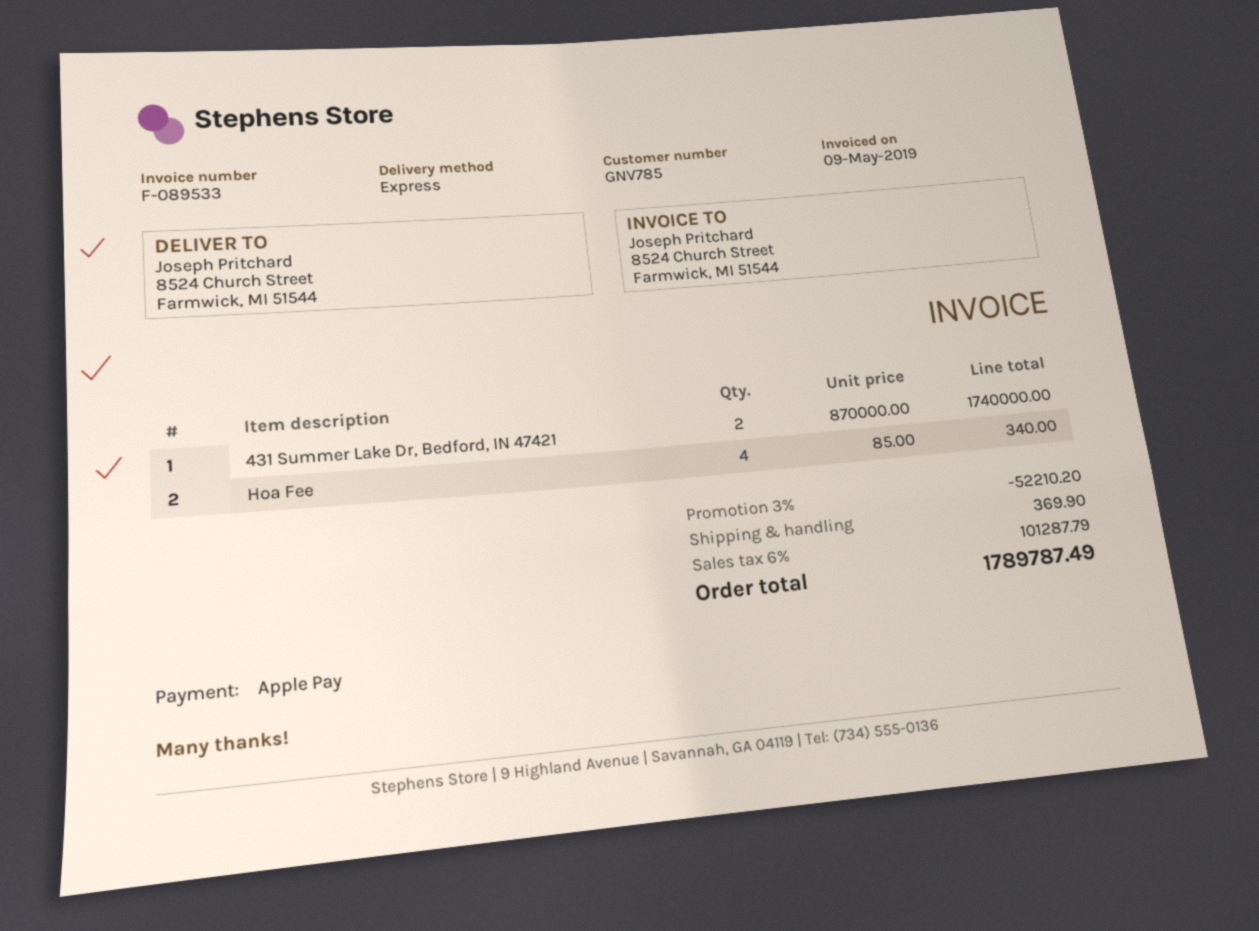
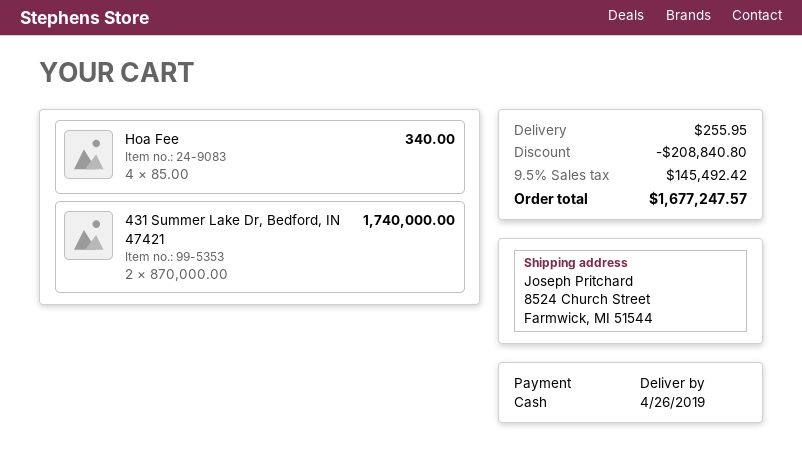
payment method: Apple Pay -> cash
discount: 52210.20 -> 208840.80
shipping: 369.90 -> 255.95
tax: 6% = 101287.79 -> 9.5% = 145492.42
total: 1789787.49 -> 1677247.57

